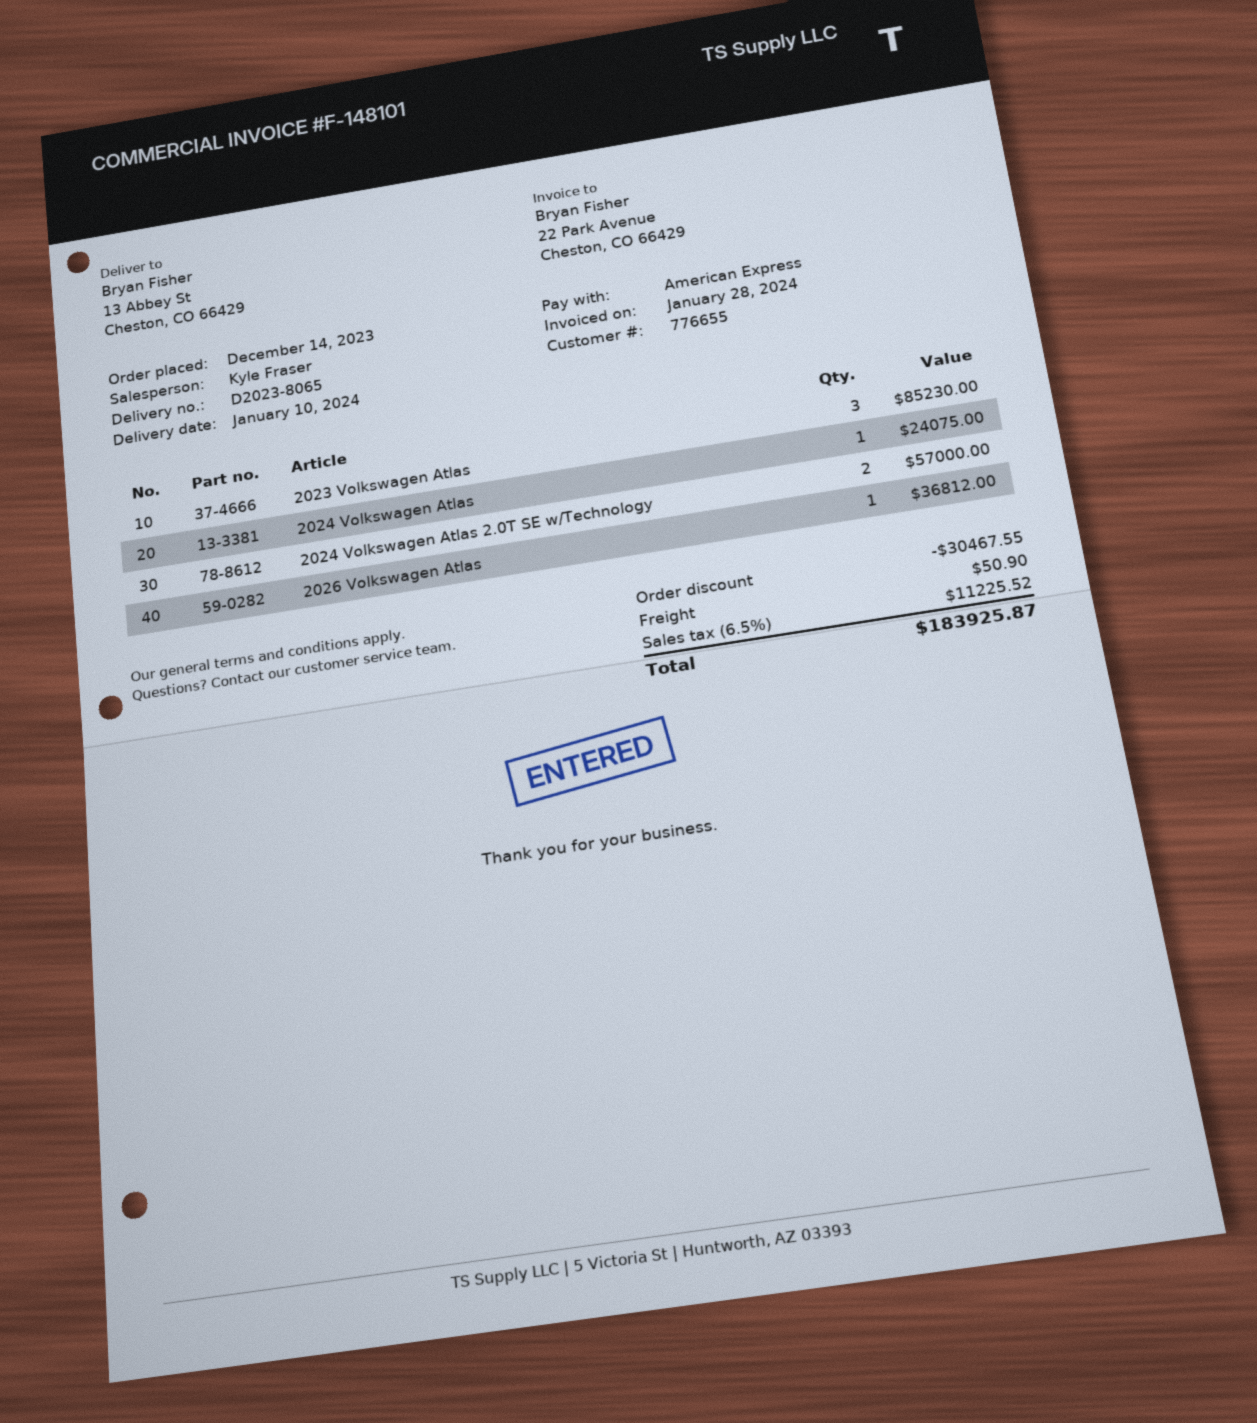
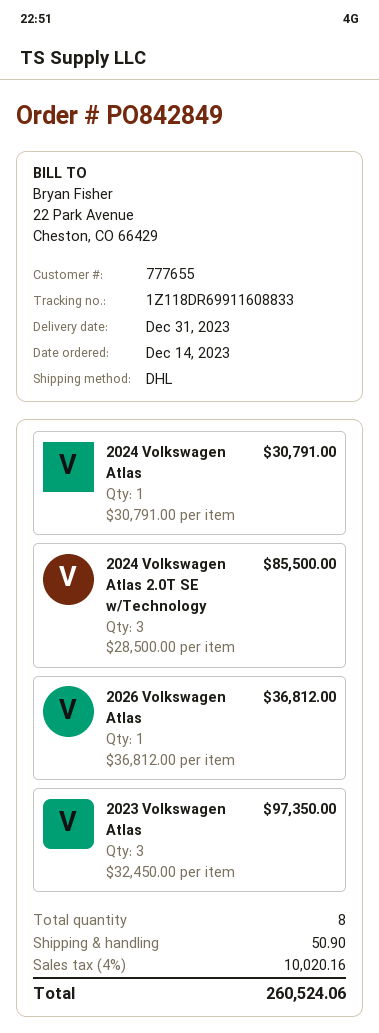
delivery date: 2024-01-10 -> 2023-12-31
customer number: 776655 -> 777655
2023 Volkswagen Atlas: 3 for 85230.00 -> 3 for 97350.00
2024 Volkswagen Atlas: 1 for 24075.00 -> 1 for 30791.00
2024 Volkswagen Atlas 2.0T SE w/Technology: 2 for 57000.00 -> 3 for 85500.00
discount: 30467.55 -> none
tax: 6.5% = 11225.52 -> 4% = 10020.16
total: 183925.87 -> 260524.06

